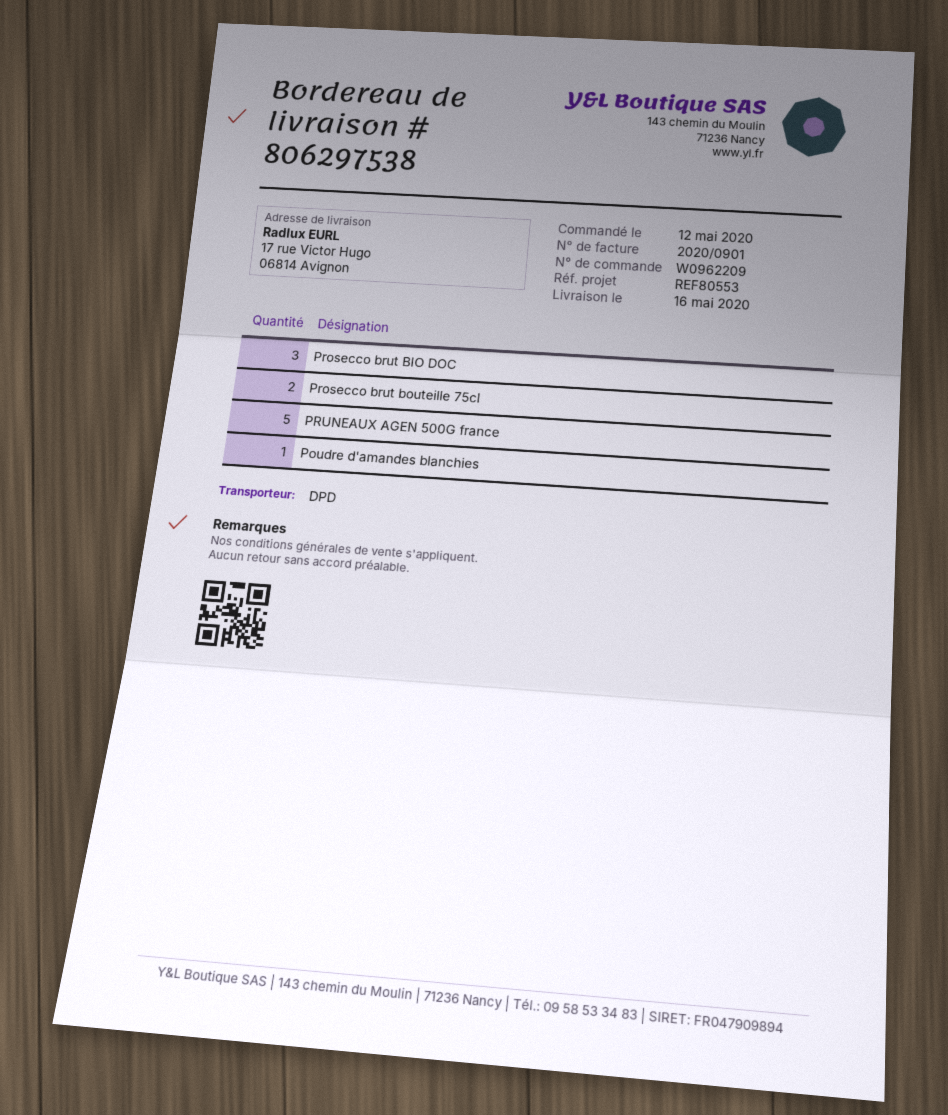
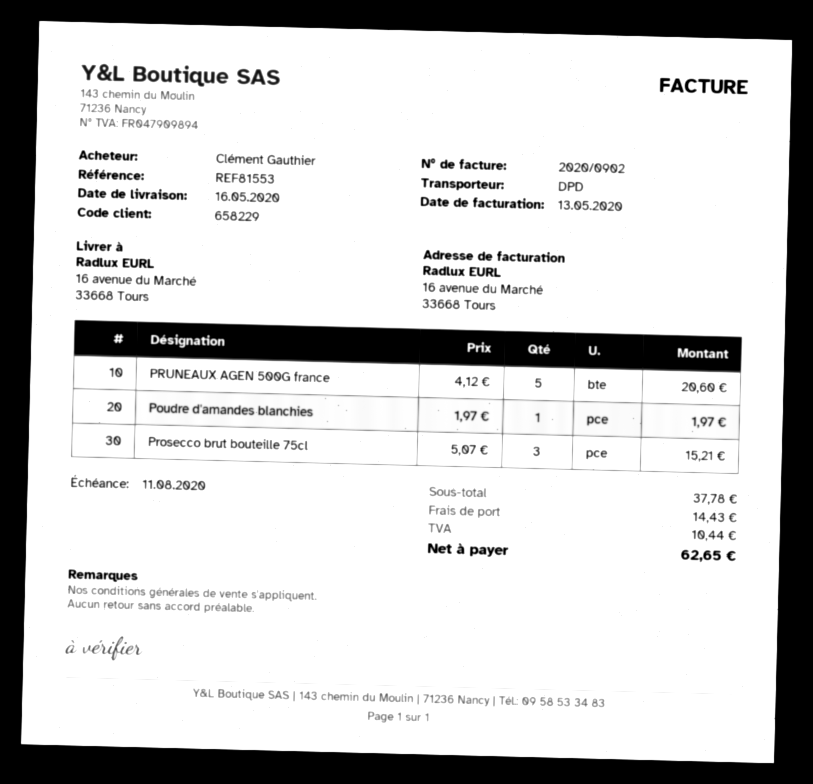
invoice number: 2020/0901 -> 2020/0902
reference: REF80553 -> REF81553
ship to: 17 rue Victor Hugo, 06814 Avignon -> 16 avenue du Marché, 33668 Tours
Prosecco brut BIO DOC: 3 -> none
Prosecco brut bouteille 75cl: 2 -> 3

